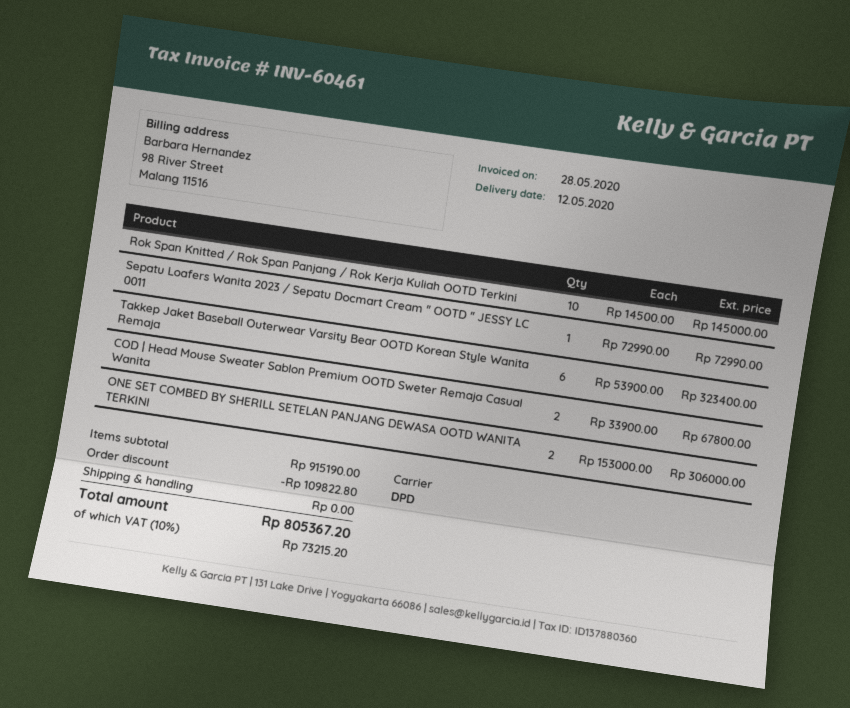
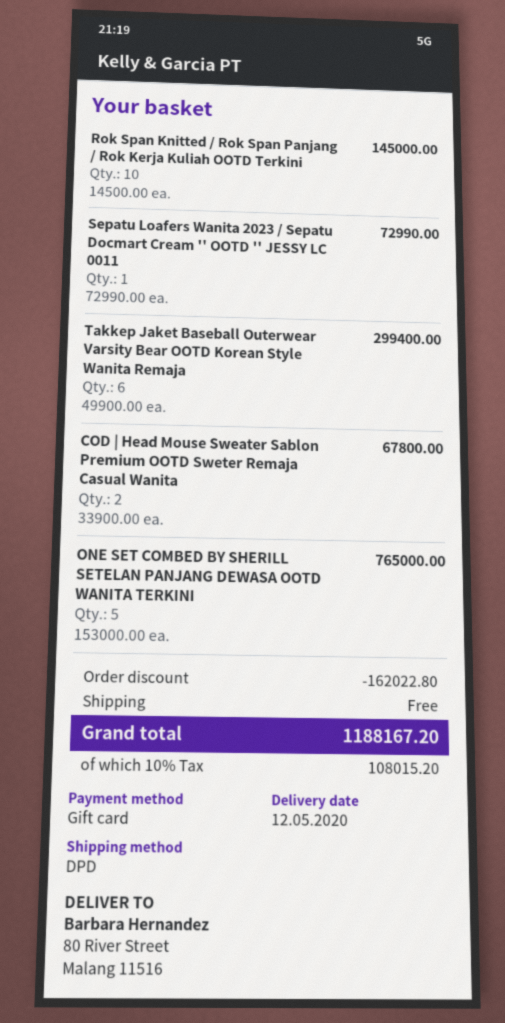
Takkep Jaket Baseball Outerwear Varsity Bear OOTD Korean Style Wanita Remaja: 6 x 53900.00 = 323400.00 -> 6 x 49900.00 = 299400.00
ONE SET COMBED BY SHERILL SETELAN PANJANG DEWASA OOTD WANITA TERKINI: 2 x 153000.00 = 306000.00 -> 5 x 153000.00 = 765000.00
discount: 109822.80 -> 162022.80
tax: 10% = 73215.20 -> 10% = 108015.20
total: 805367.20 -> 1188167.20

